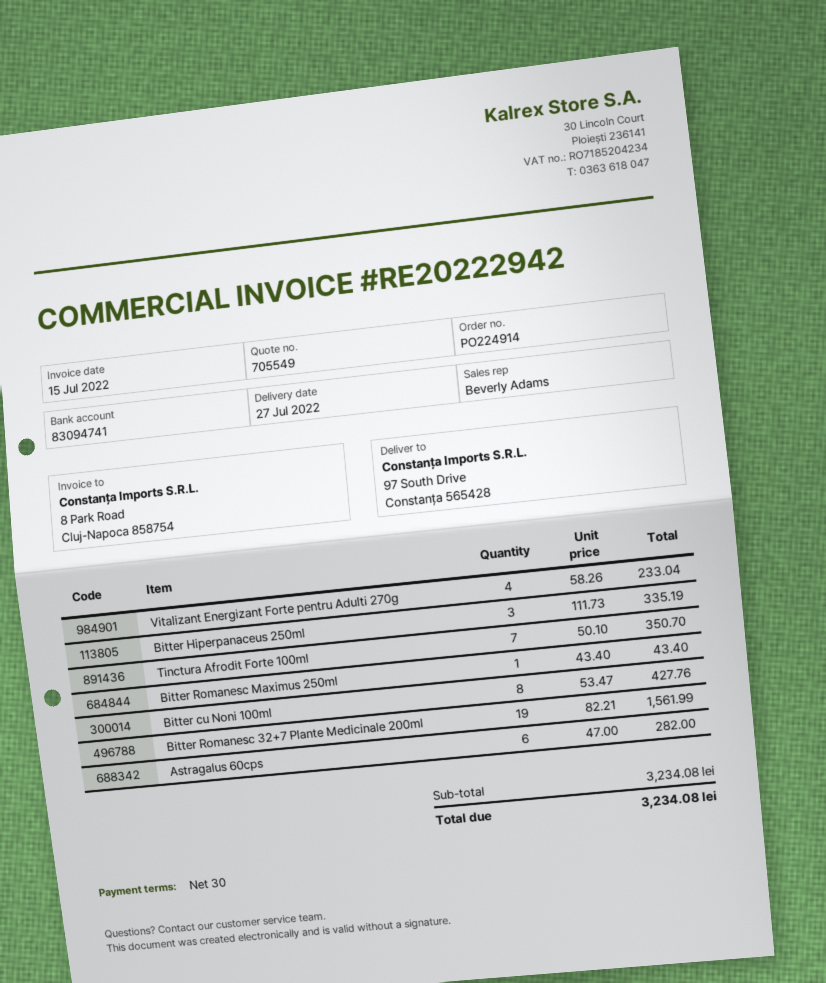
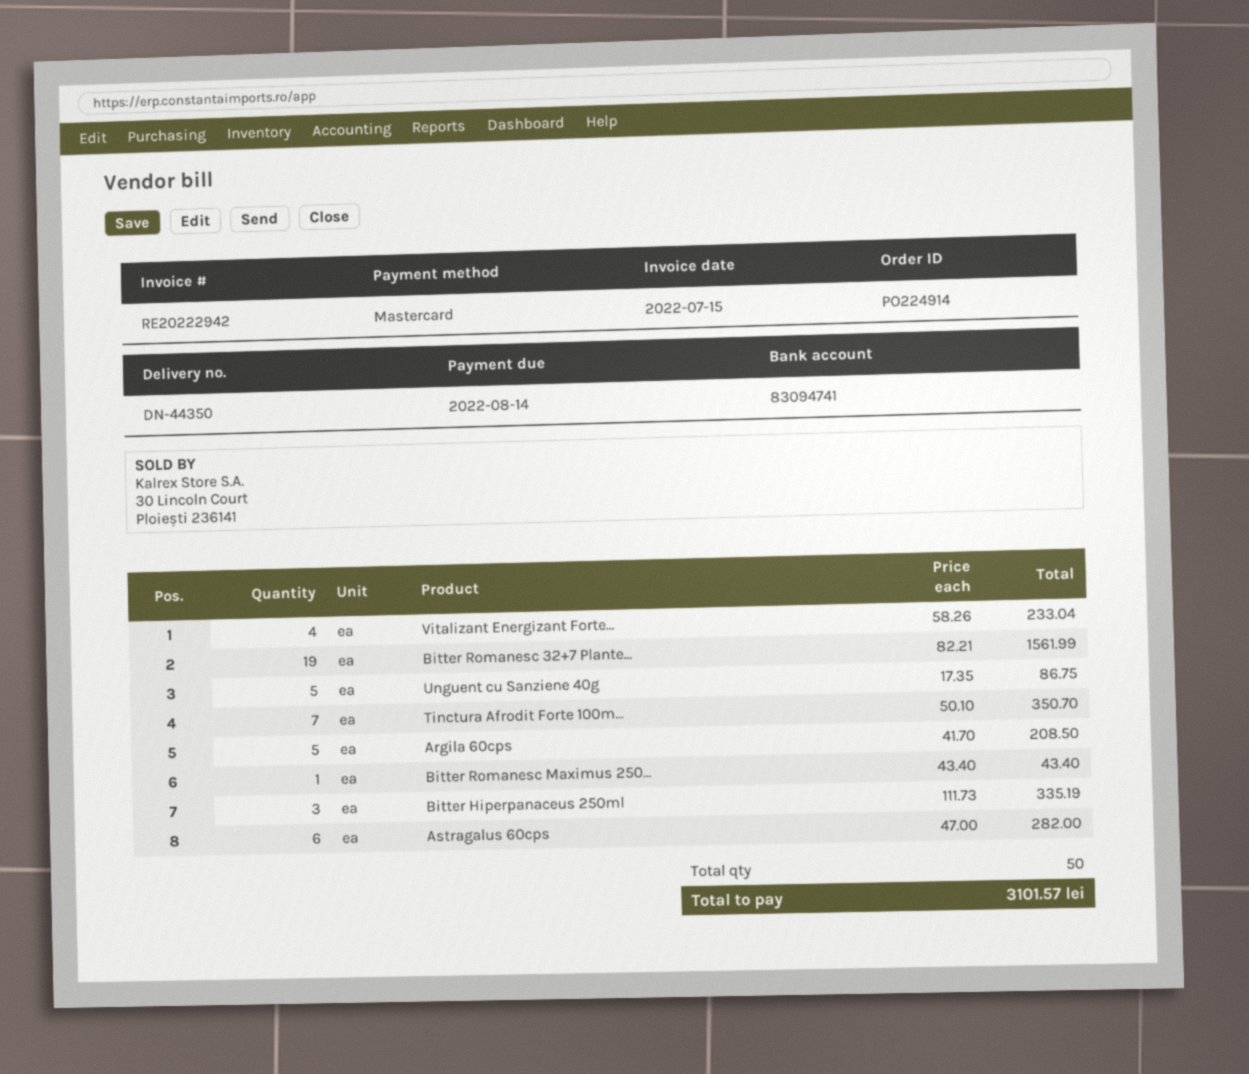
Bitter cu Noni 100ml: 8 x 53.47 = 427.76 -> none
Unguent cu Sanziene 40g: none -> 5 x 17.35 = 86.75
Argila 60cps: none -> 5 x 41.70 = 208.50
total: 3234.08 -> 3101.57

